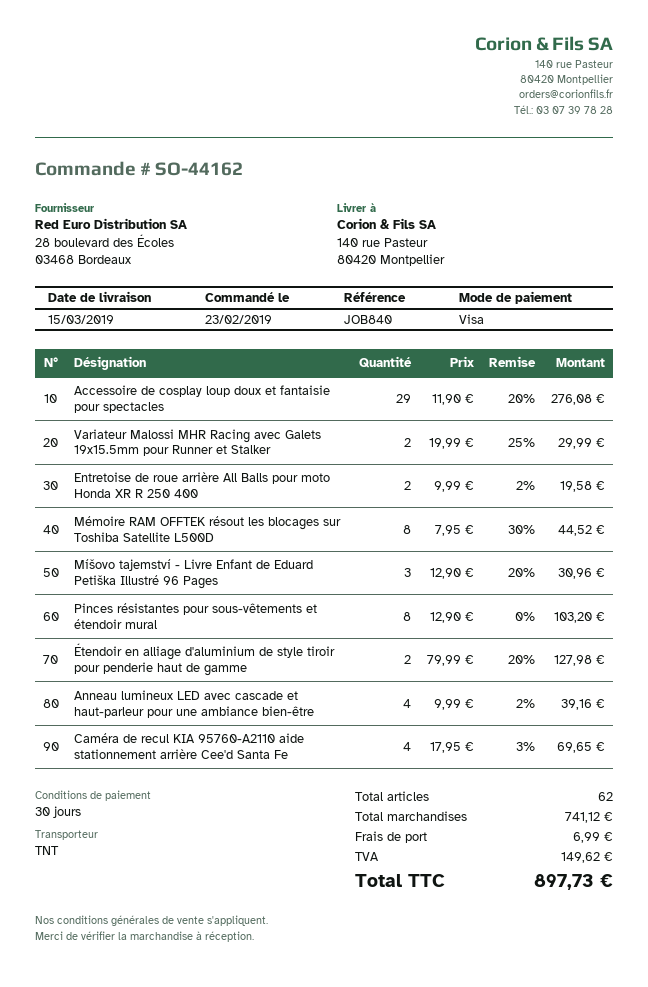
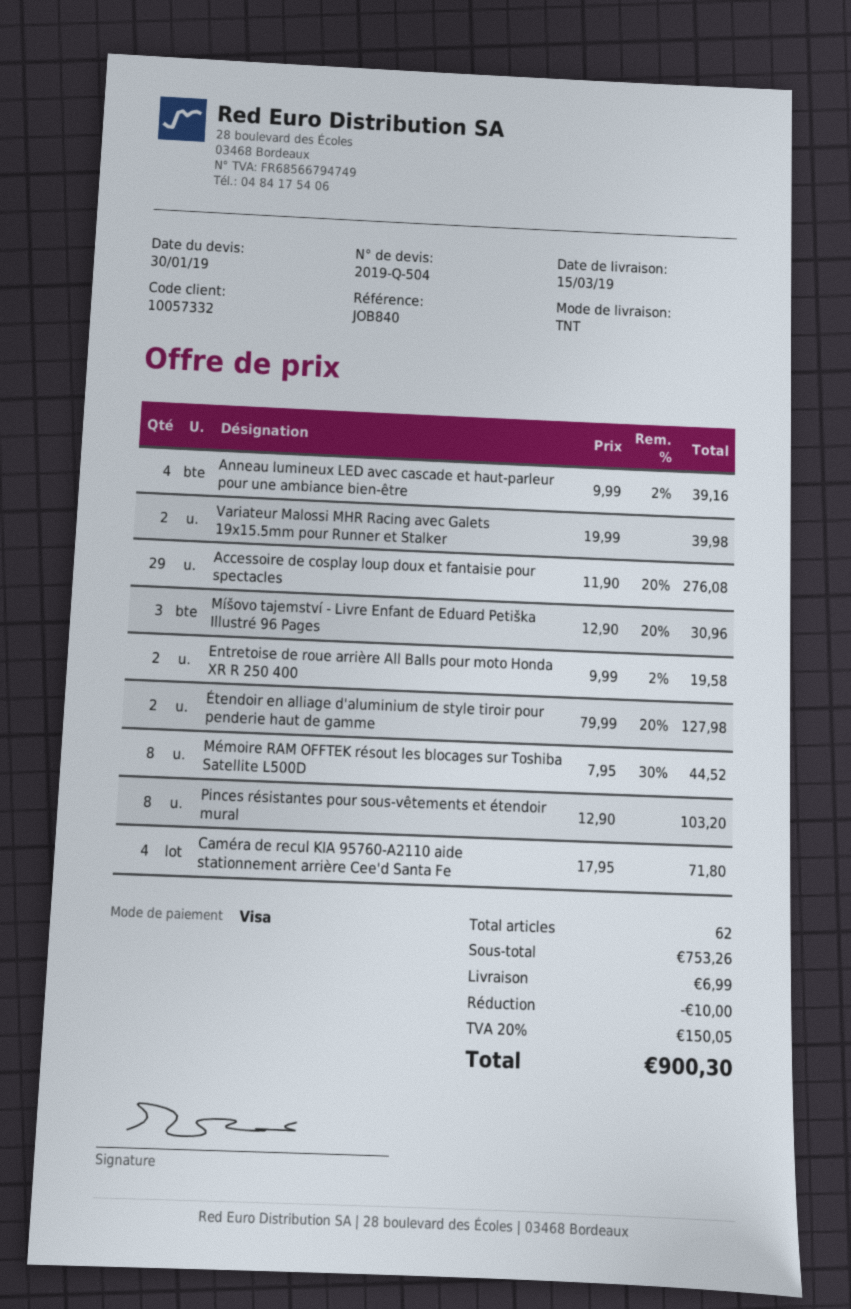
Variateur Malossi MHR Racing avec Galets 19x15.5mm pour Runner et Stalker: 2 x 19.99 - 25% = 29.99 -> 2 x 19.99 = 39.98
Caméra de recul KIA 95760-A2110 aide stationnement arrière Cee'd Santa Fe: 4 x 17.95 - 3% = 69.65 -> 4 x 17.95 = 71.80
subtotal: 741.12 -> 753.26
discount: none -> 10.00
tax: 149.62 -> 150.05
total: 897.73 -> 900.30

